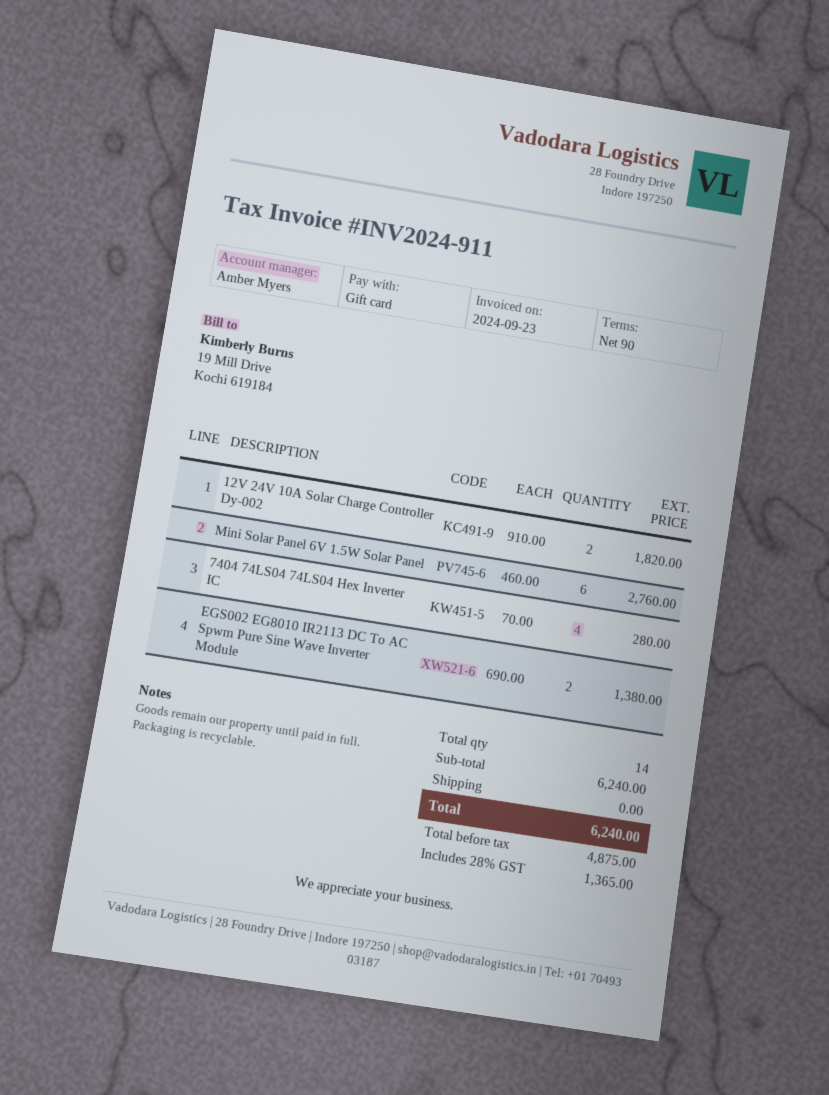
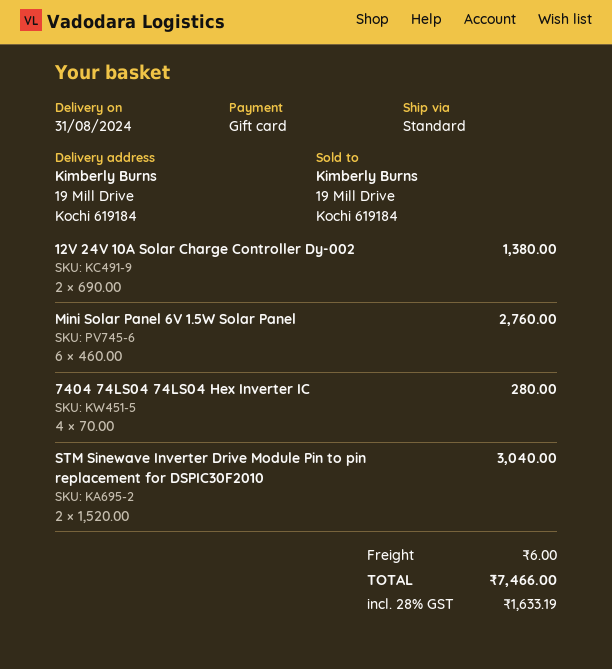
12V 24V 10A Solar Charge Controller Dy-002: 2 x 910.00 = 1820.00 -> 2 x 690.00 = 1380.00
EGS002 EG8010 IR2113 DC To AC Spwm Pure Sine Wave Inverter Module: 2 x 690.00 = 1380.00 -> none
STM Sinewave Inverter Drive Module Pin to pin replacement for DSPIC30F2010: none -> 2 x 1520.00 = 3040.00
shipping: 0.00 -> 6.00
tax: 28% = 1365.00 -> 28% = 1633.19
total: 6240.00 -> 7466.00

